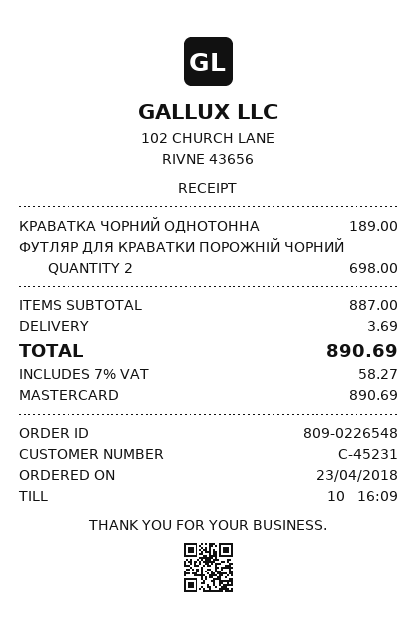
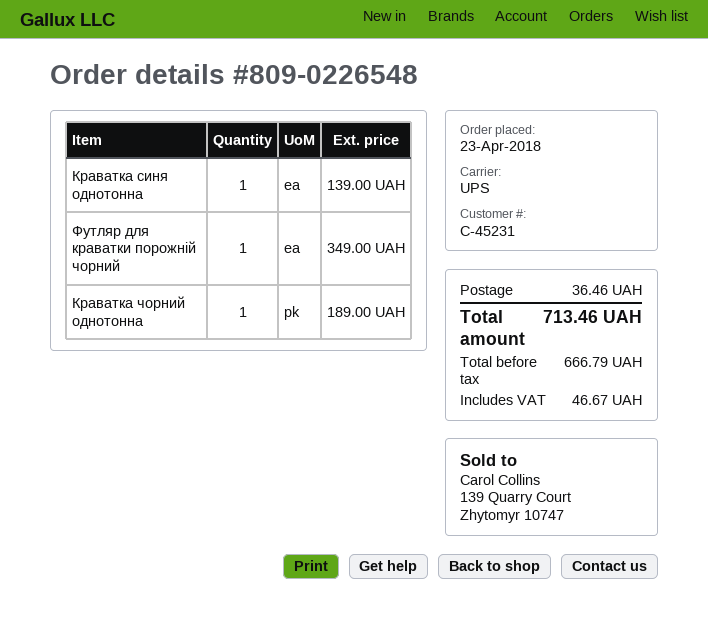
ФУТЛЯР ДЛЯ КРАВАТКИ ПОРОЖНІЙ ЧОРНИЙ: 2 for 698.00 -> 1 for 349.00
Краватка синя однотонна: none -> 1 for 139.00
shipping: 3.69 -> 36.46
tax: 58.27 -> 46.67
total: 890.69 -> 713.46

